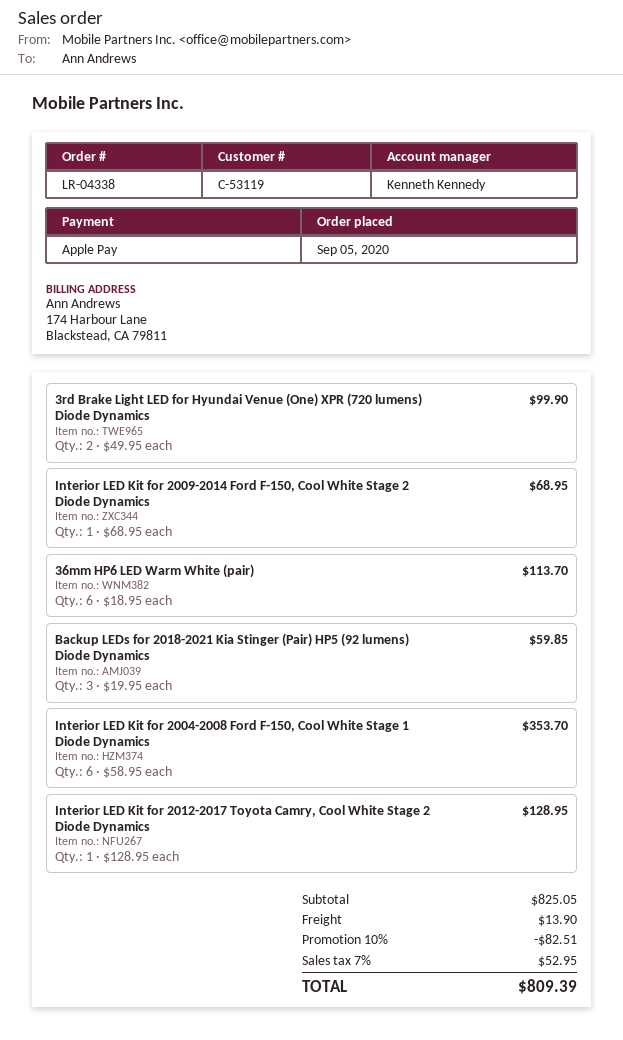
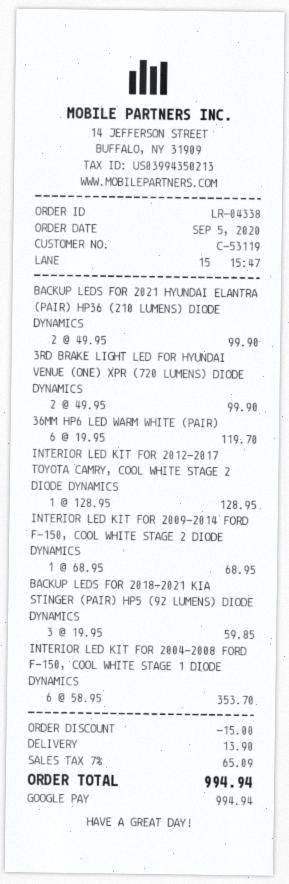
payment method: Apple Pay -> Google Pay
36mm HP6 LED Warm White (pair): 6 x 18.95 = 113.70 -> 6 x 19.95 = 119.70
BACKUP LEDS FOR 2021 HYUNDAI ELANTRA (PAIR) HP36 (210 LUMENS) DIODE DYNAMICS: none -> 2 x 49.95 = 99.90
discount: 82.51 -> 15.00
tax: 7% = 52.95 -> 7% = 65.09
total: 809.39 -> 994.94

